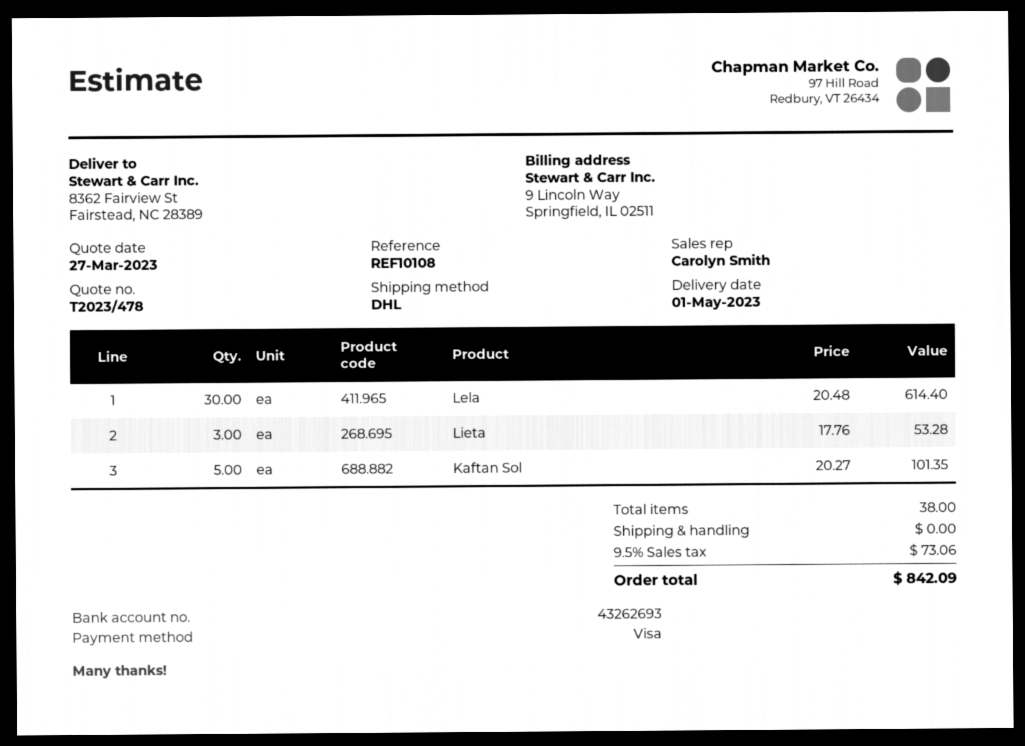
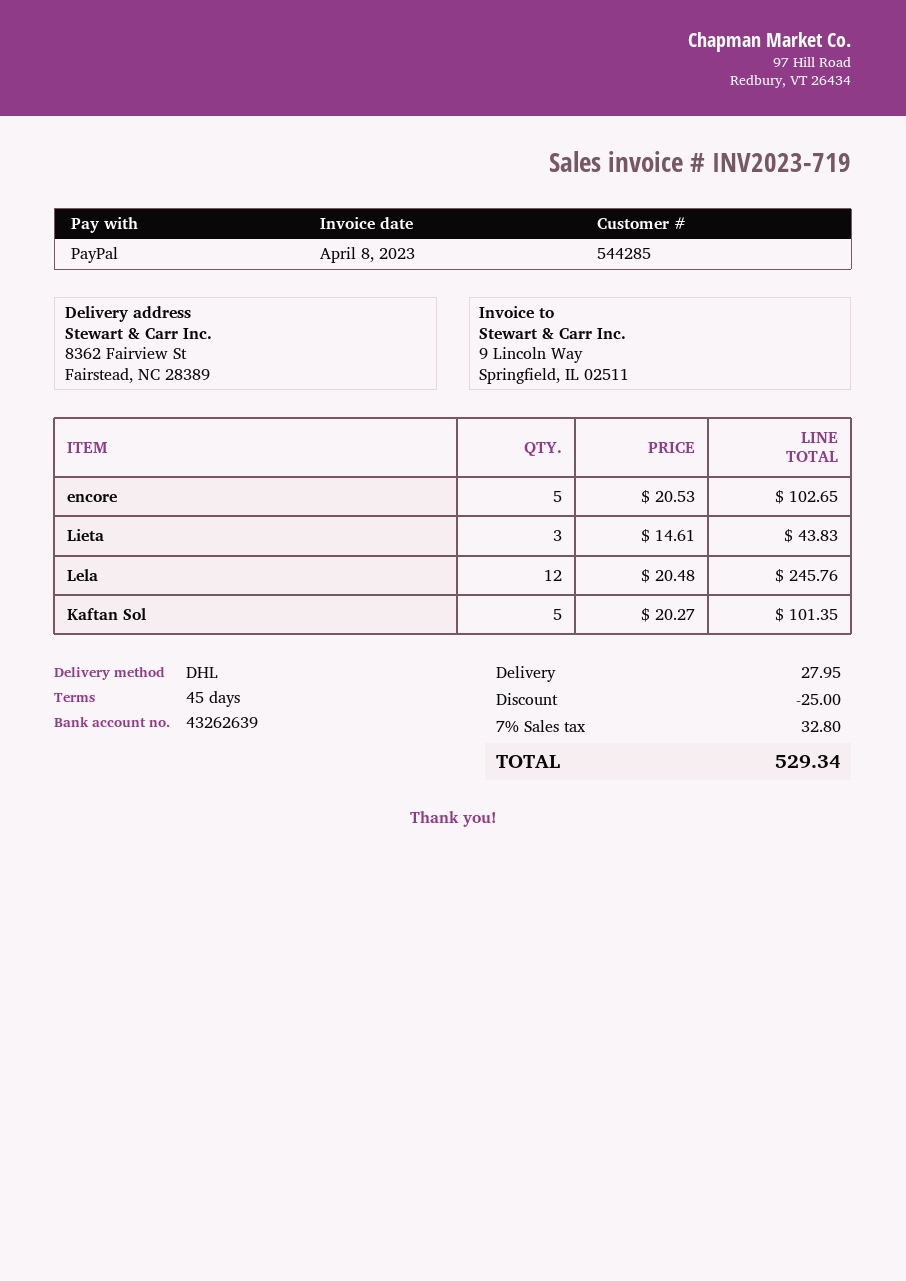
payment method: Visa -> PayPal
bank account: 43262693 -> 43262639
Lela: 30 x 20.48 = 614.40 -> 12 x 20.48 = 245.76
Lieta: 3 x 17.76 = 53.28 -> 3 x 14.61 = 43.83
encore: none -> 5 x 20.53 = 102.65
discount: none -> 25.00
shipping: 0.00 -> 27.95
tax: 9.5% = 73.06 -> 7% = 32.80
total: 842.09 -> 529.34

